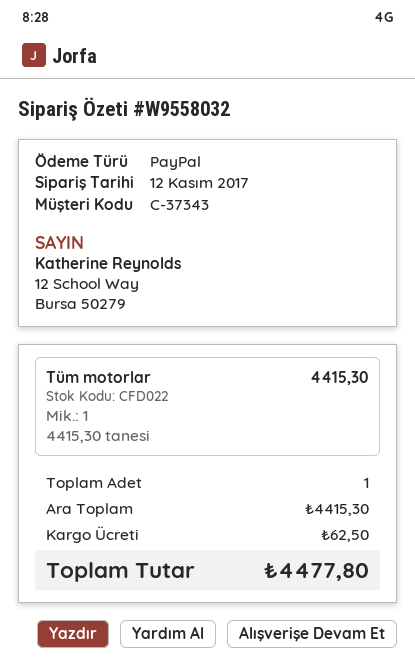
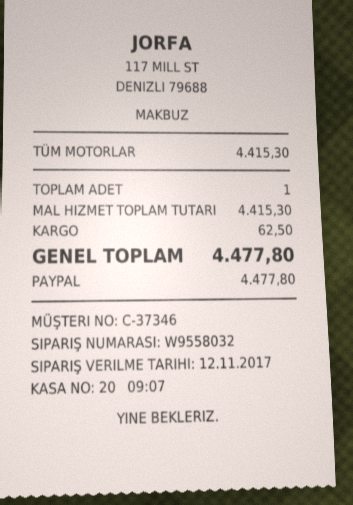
customer number: C-37343 -> C-37346

